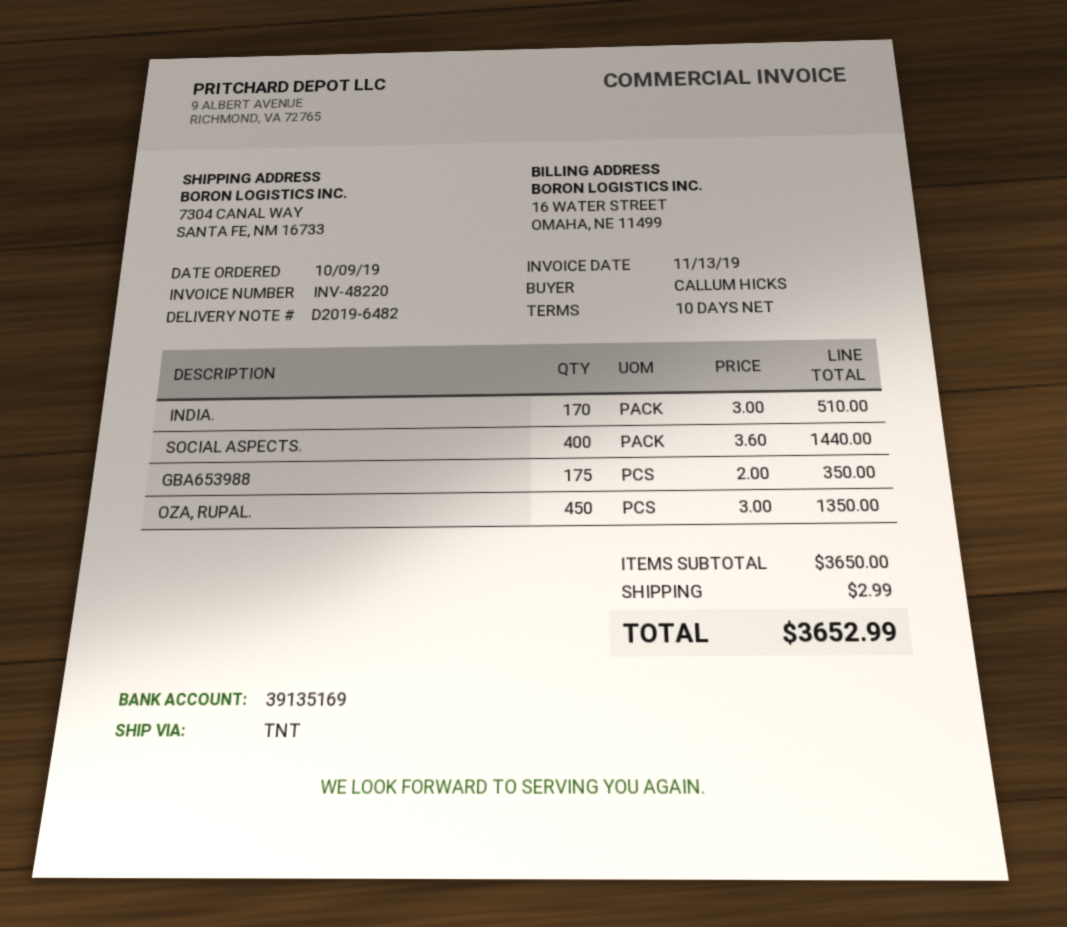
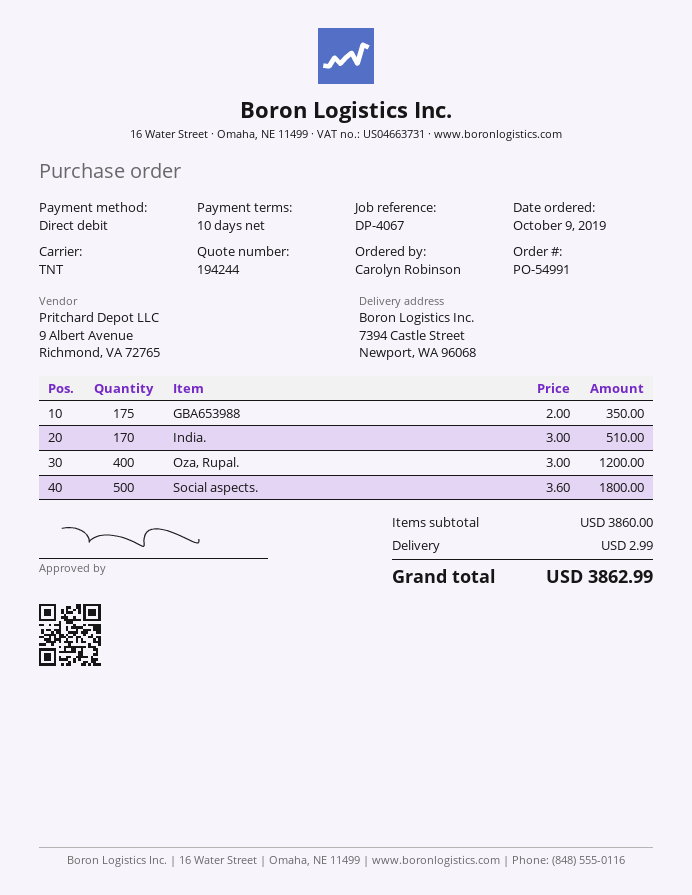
ordered by: CALLUM HICKS -> Carolyn Robinson
ship to: 7304 CANAL WAY, SANTA FE, NM 16733 -> 7394 Castle Street, Newport, WA 96068
SOCIAL ASPECTS.: 400 x 3.60 = 1440.00 -> 500 x 3.60 = 1800.00
OZA, RUPAL.: 450 x 3.00 = 1350.00 -> 400 x 3.00 = 1200.00
subtotal: 3650.00 -> 3860.00
total: 3652.99 -> 3862.99

